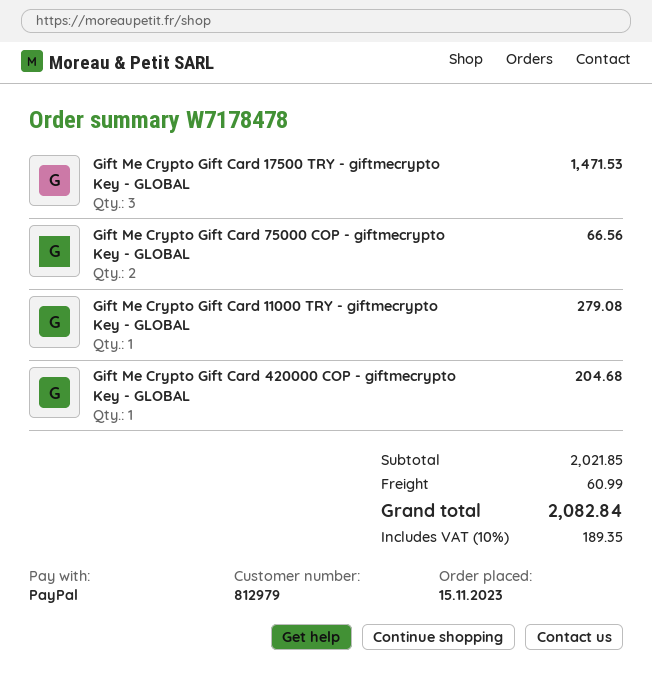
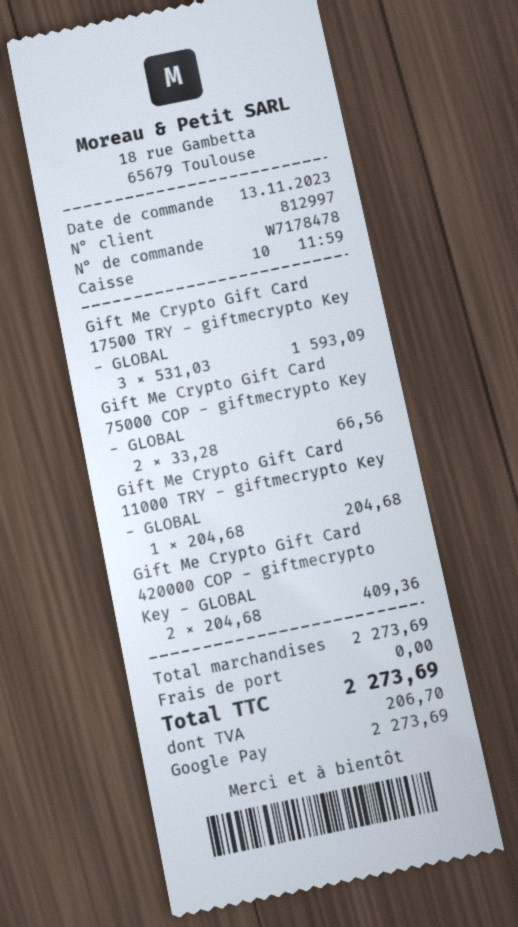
order date: 2023-11-15 -> 2023-11-13
customer number: 812979 -> 812997
payment method: PayPal -> Google Pay
Gift Me Crypto Gift Card 17500 TRY - giftmecrypto Key - GLOBAL: 3 for 1471.53 -> 3 for 1593.09
Gift Me Crypto Gift Card 11000 TRY - giftmecrypto Key - GLOBAL: 1 for 279.08 -> 1 for 204.68
Gift Me Crypto Gift Card 420000 COP - giftmecrypto Key - GLOBAL: 1 for 204.68 -> 2 for 409.36
subtotal: 2021.85 -> 2273.69
shipping: 60.99 -> 0.00
tax: 189.35 -> 206.70
total: 2082.84 -> 2273.69

